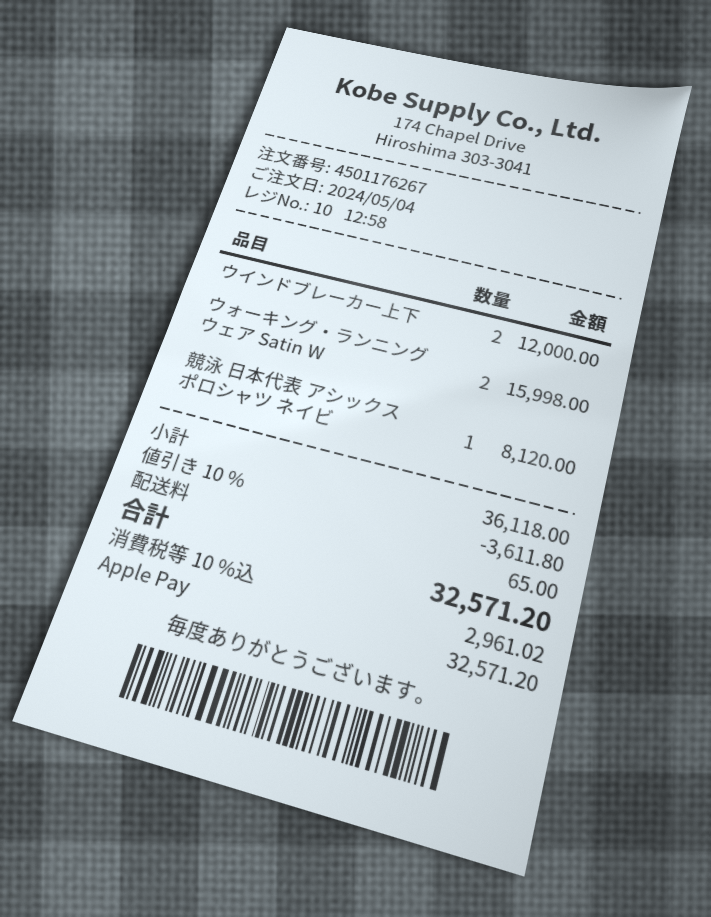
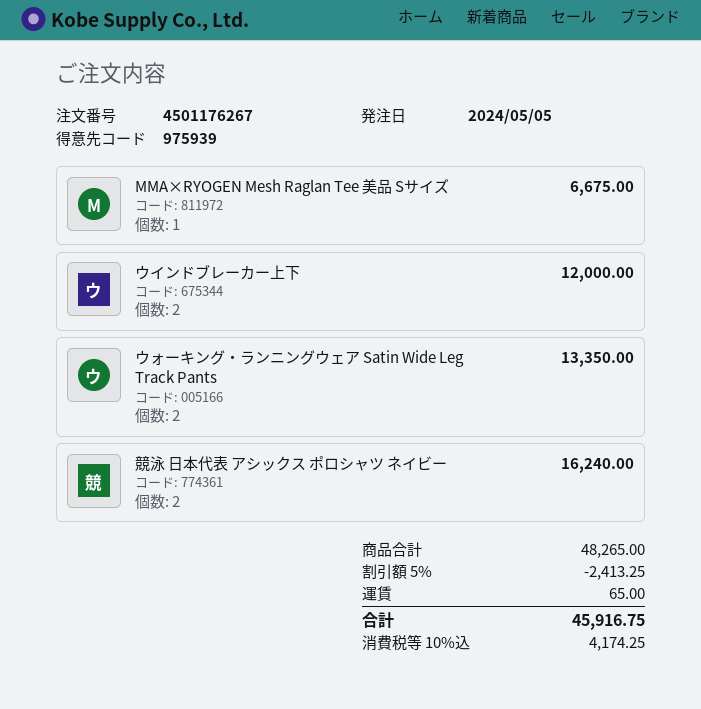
order date: 2024-05-04 -> 2024-05-05
ウォーキング・ランニングウェア Satin W: 2 for 15998.00 -> 2 for 13350.00
競泳 日本代表 アシックス ポロシャツ ネイビ: 1 for 8120.00 -> 2 for 16240.00
MMA×RYOGEN Mesh Raglan Tee 美品 Sサイズ: none -> 1 for 6675.00
subtotal: 36118.00 -> 48265.00
discount: 10% = 3611.80 -> 5% = 2413.25
tax: 10% = 2961.02 -> 10% = 4174.25
total: 32571.20 -> 45916.75

